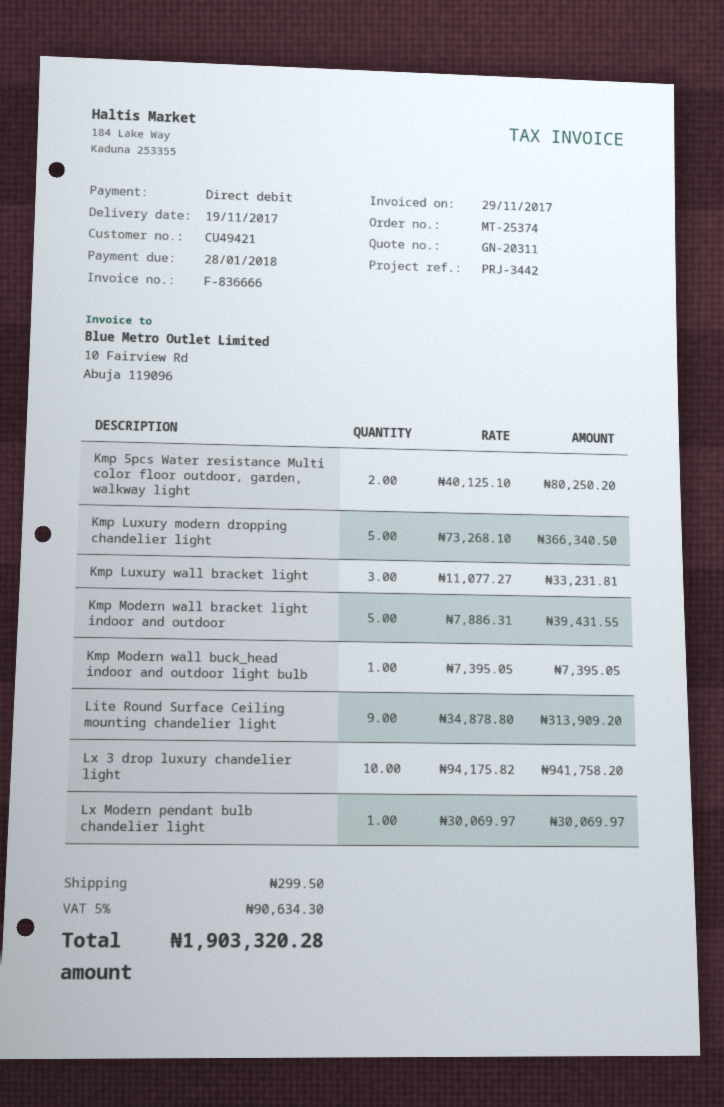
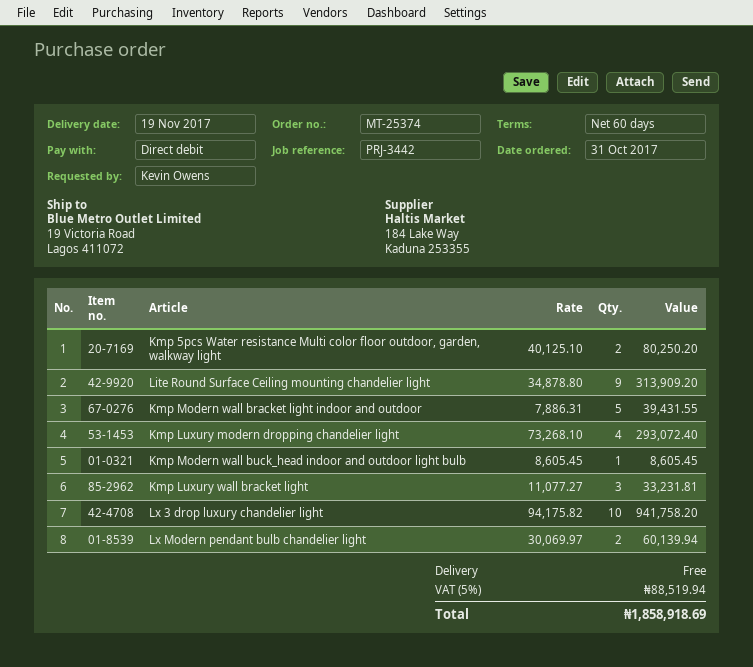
Kmp Luxury modern dropping chandelier light: 5 x 73268.10 = 366340.50 -> 4 x 73268.10 = 293072.40
Kmp Modern wall buck_head indoor and outdoor light bulb: 1 x 7395.05 = 7395.05 -> 1 x 8605.45 = 8605.45
Lx Modern pendant bulb chandelier light: 1 x 30069.97 = 30069.97 -> 2 x 30069.97 = 60139.94
shipping: 299.50 -> 0.00
tax: 5% = 90634.30 -> 5% = 88519.94
total: 1903320.28 -> 1858918.69

